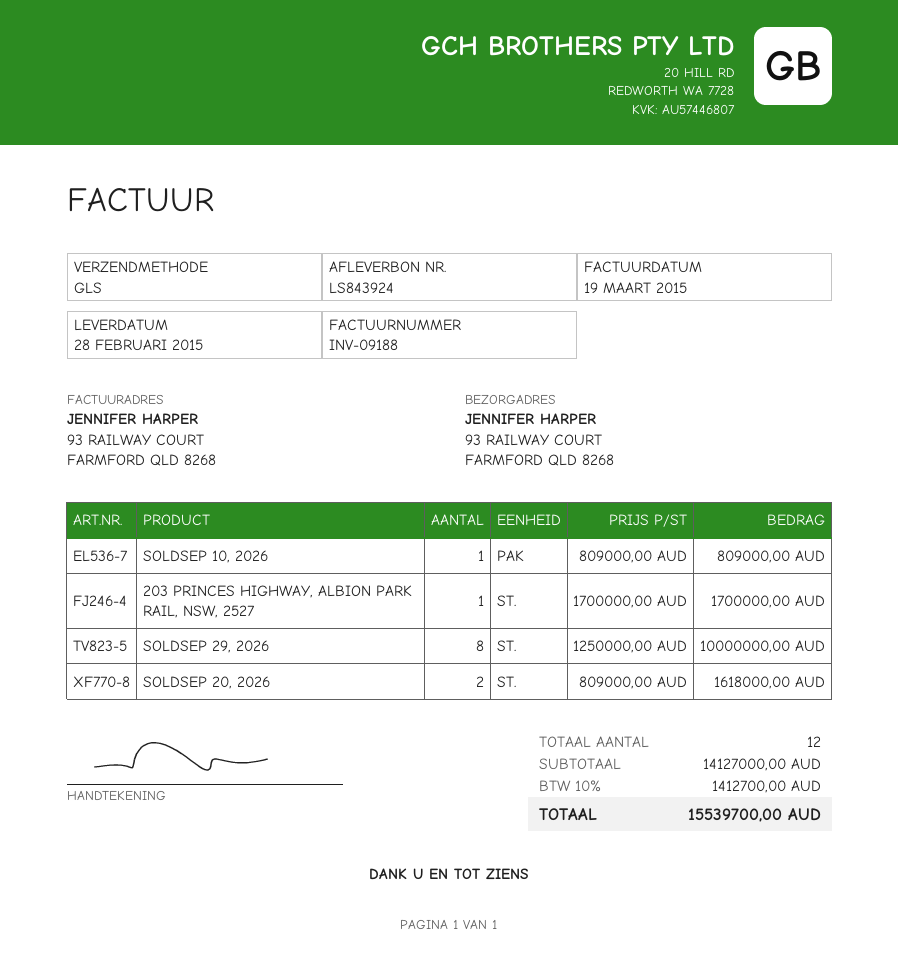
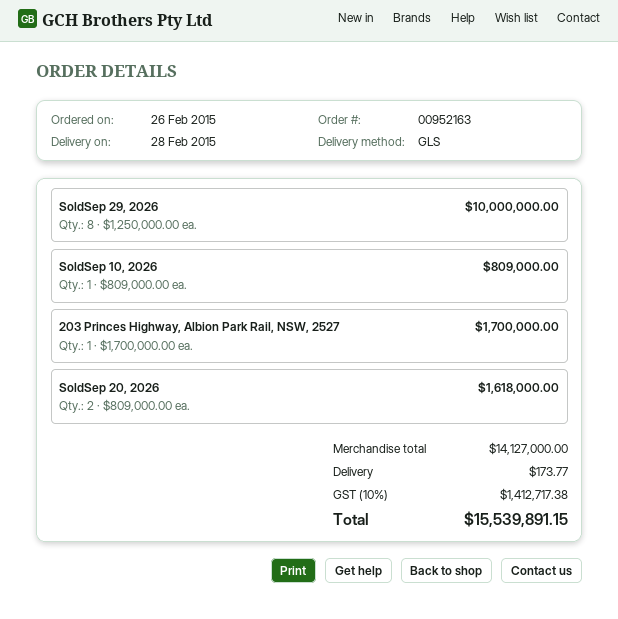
shipping: none -> 173.77
tax: 10% = 1412700.00 -> 10% = 1412717.38
total: 15539700.00 -> 15539891.15

